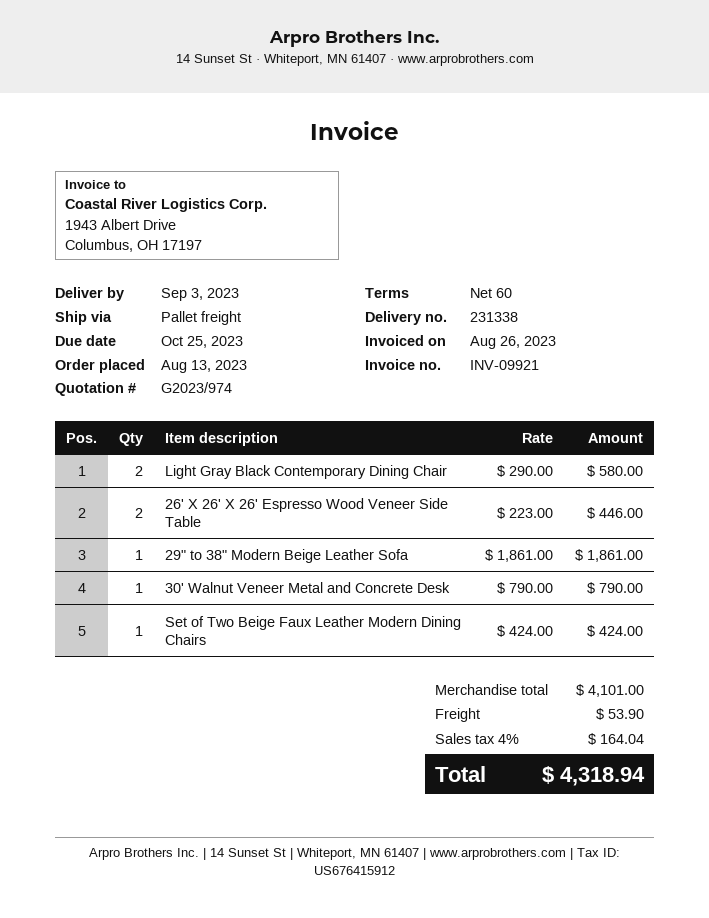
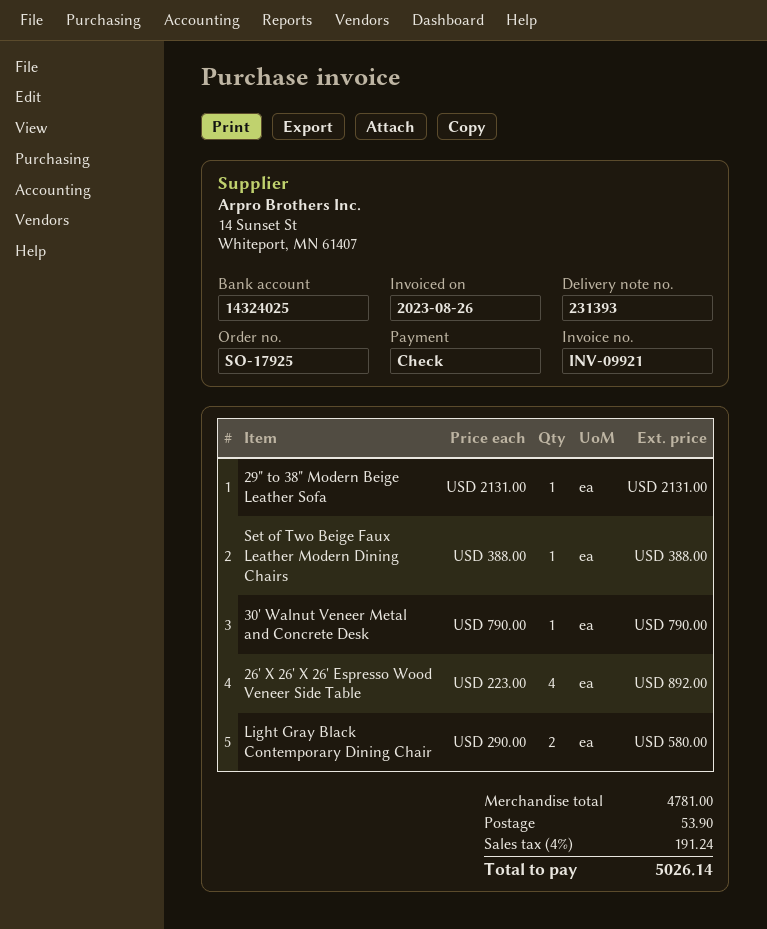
delivery note number: 231338 -> 231393
26' X 26' X 26' Espresso Wood Veneer Side Table: 2 x 223.00 = 446.00 -> 4 x 223.00 = 892.00
29" to 38" Modern Beige Leather Sofa: 1 x 1861.00 = 1861.00 -> 1 x 2131.00 = 2131.00
Set of Two Beige Faux Leather Modern Dining Chairs: 1 x 424.00 = 424.00 -> 1 x 388.00 = 388.00
subtotal: 4101.00 -> 4781.00
tax: 4% = 164.04 -> 4% = 191.24
total: 4318.94 -> 5026.14

